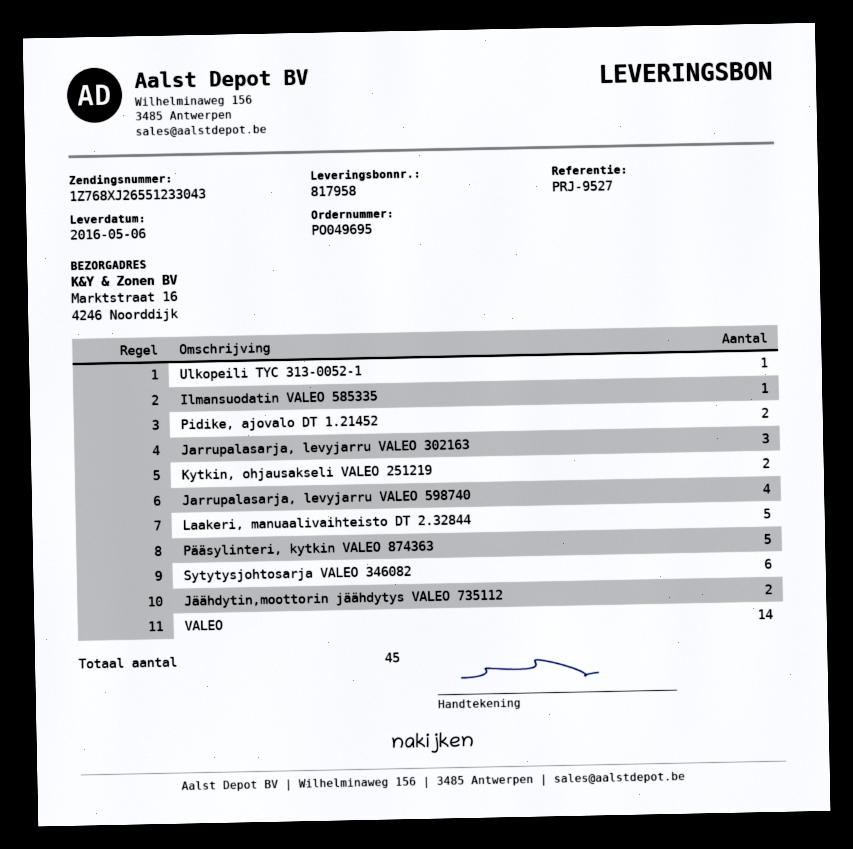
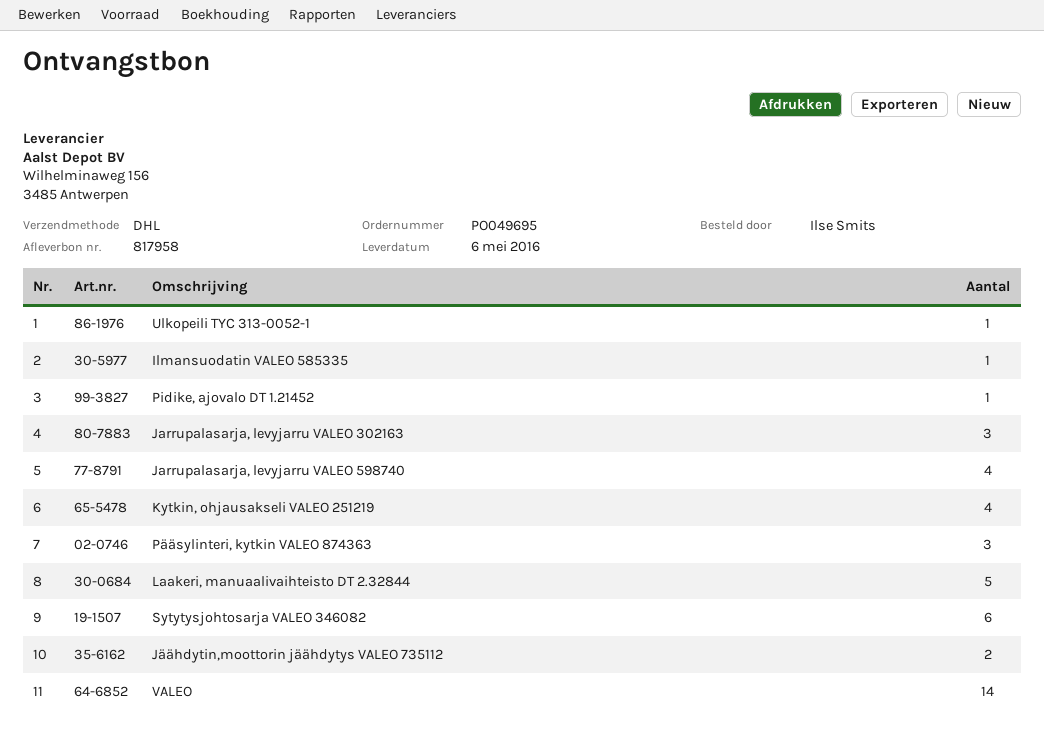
Pidike, ajovalo DT 1.21452: 2 -> 1
Kytkin, ohjausakseli VALEO 251219: 2 -> 4
Pääsylinteri, kytkin VALEO 874363: 5 -> 3

